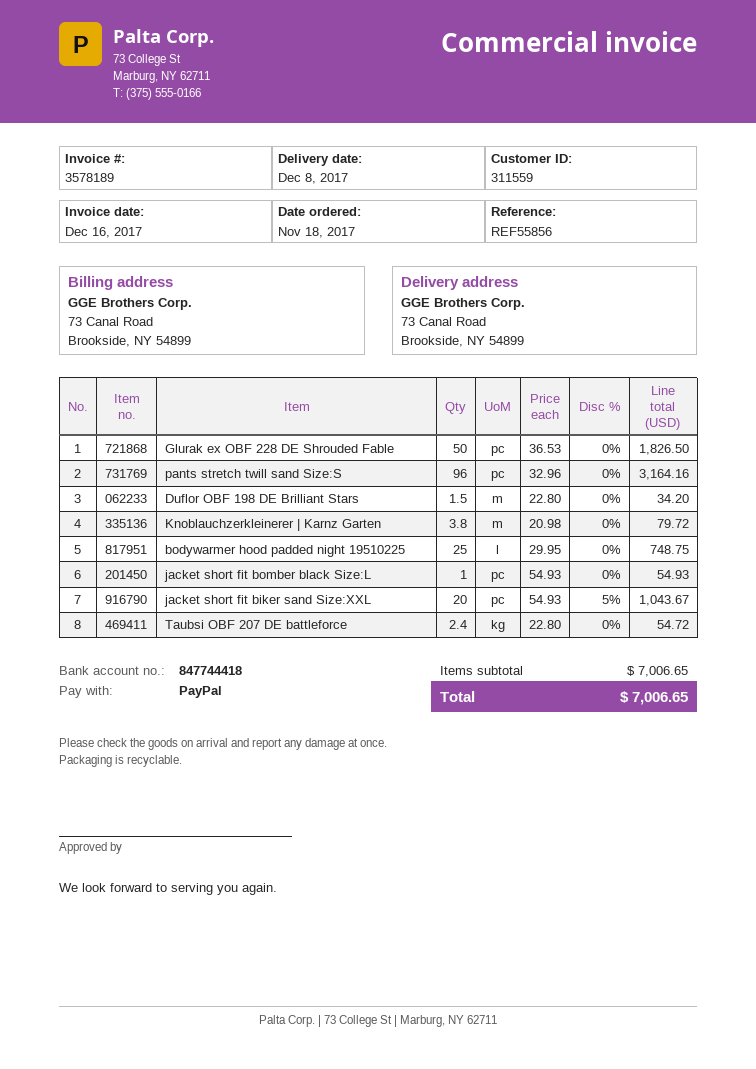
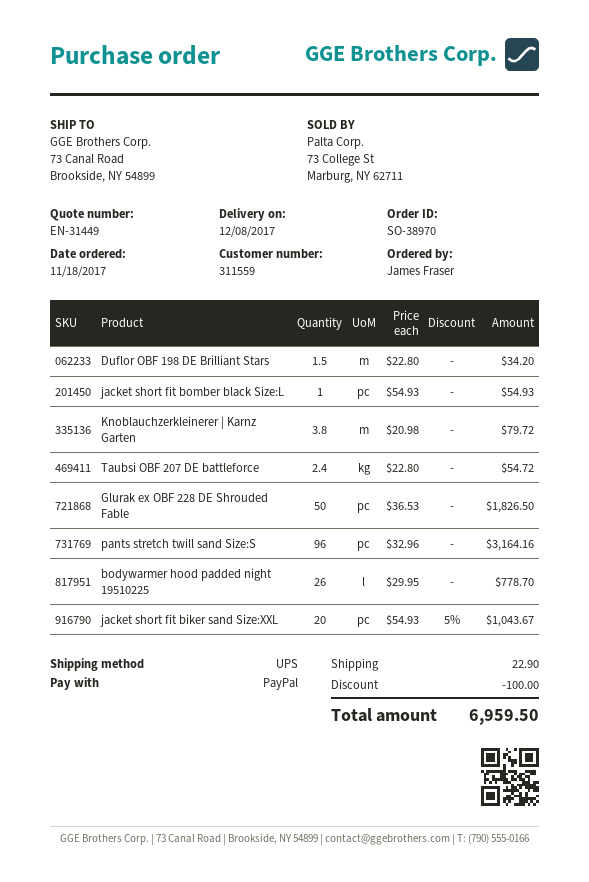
bodywarmer hood padded night 19510225: 25 x 29.95 = 748.75 -> 26 x 29.95 = 778.70
discount: none -> 100.00
shipping: none -> 22.90
total: 7006.65 -> 6959.50

